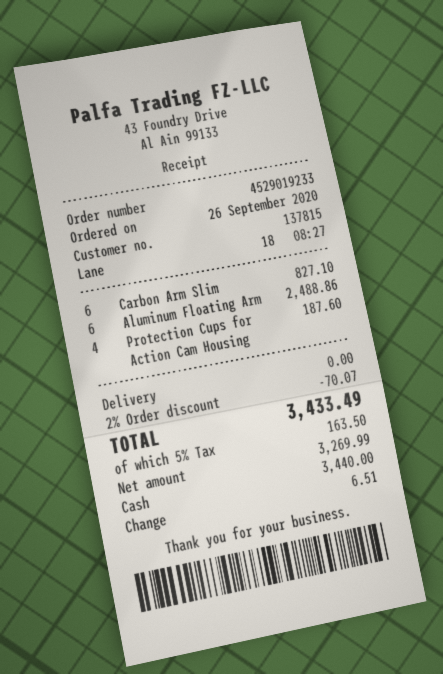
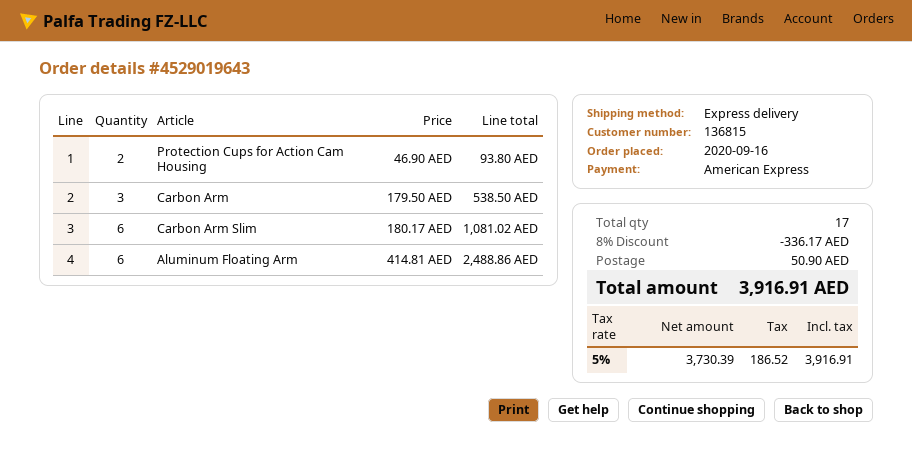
order number: 4529019233 -> 4529019643
order date: 2020-09-26 -> 2020-09-16
customer number: 137815 -> 136815
payment method: cash -> American Express
Carbon Arm Slim: 6 for 827.10 -> 6 for 1081.02
Protection Cups for Action Cam Housing: 4 for 187.60 -> 2 for 93.80
Carbon Arm: none -> 3 for 538.50
discount: 2% = 70.07 -> 8% = 336.17
shipping: 0.00 -> 50.90
net: 3269.99 -> 3730.39
tax: 5% = 163.50 -> 5% = 186.52
total: 3433.49 -> 3916.91

